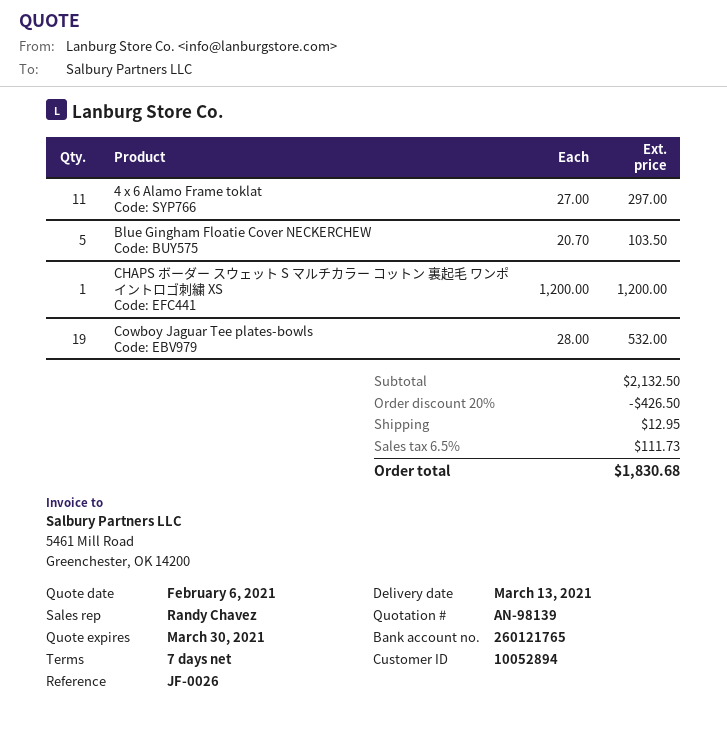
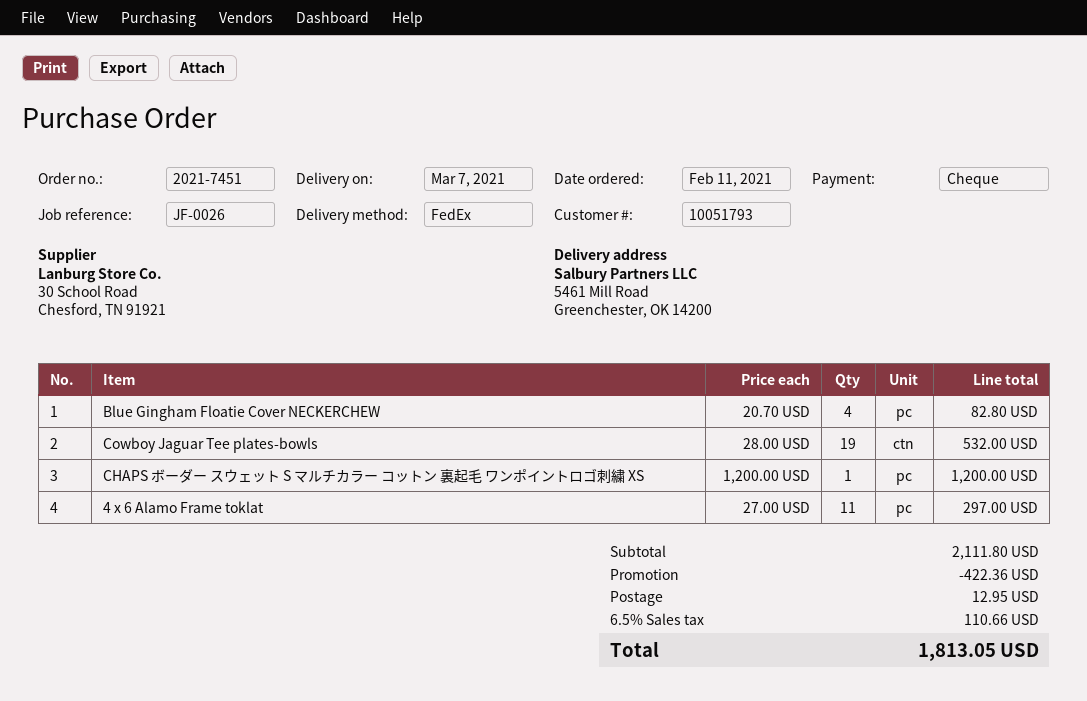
delivery date: 2021-03-13 -> 2021-03-07
customer number: 10052894 -> 10051793
Blue Gingham Floatie Cover NECKERCHEW: 5 x 20.70 = 103.50 -> 4 x 20.70 = 82.80
subtotal: 2132.50 -> 2111.80
discount: 426.50 -> 422.36
tax: 6.5% = 111.73 -> 6.5% = 110.66
total: 1830.68 -> 1813.05

